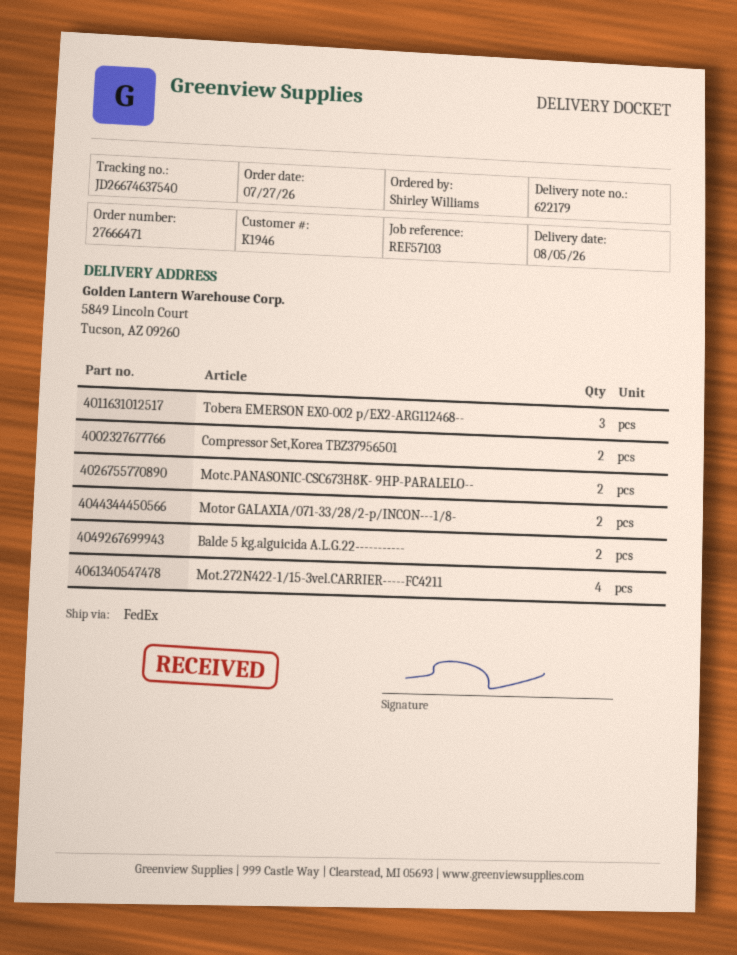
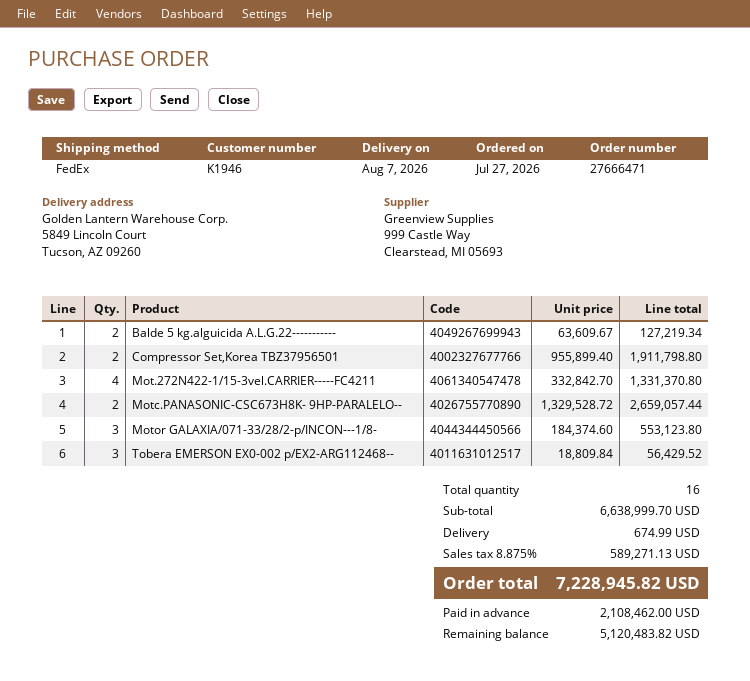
delivery date: 2026-08-05 -> 2026-08-07
Motor GALAXIA/071-33/28/2-p/INCON---1/8-: 2 -> 3

